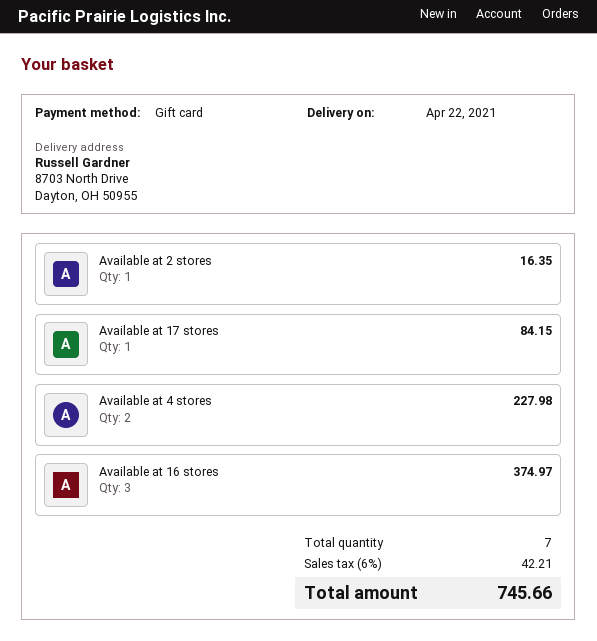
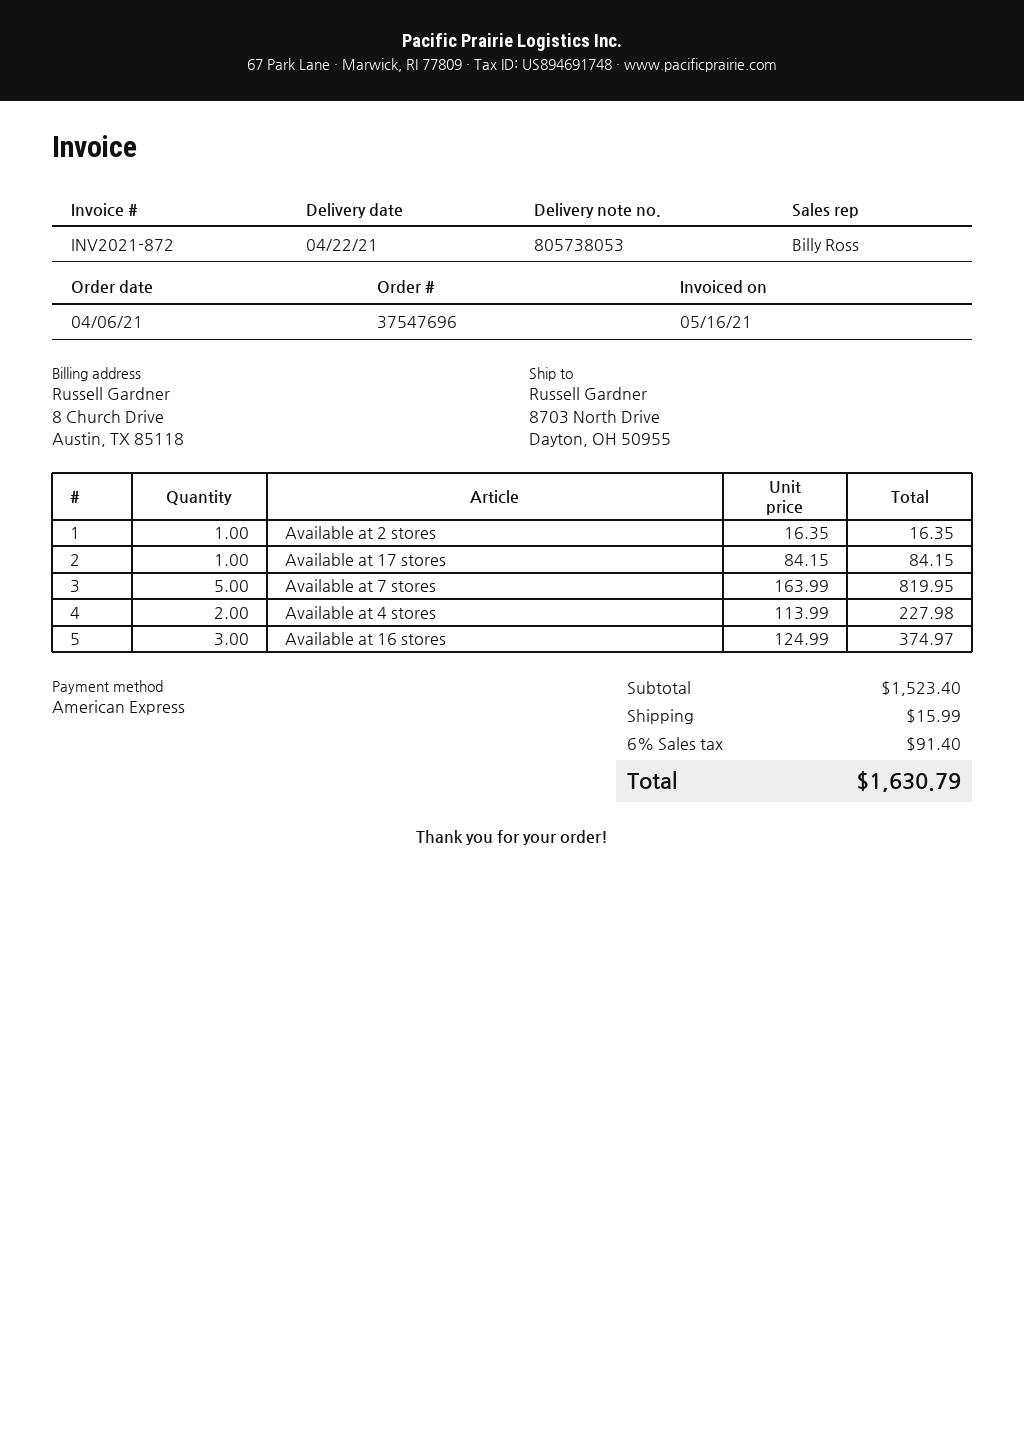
payment method: gift card -> American Express
Available at 7 stores: none -> 5 for 819.95
shipping: none -> 15.99
tax: 6% = 42.21 -> 6% = 91.40
total: 745.66 -> 1630.79

